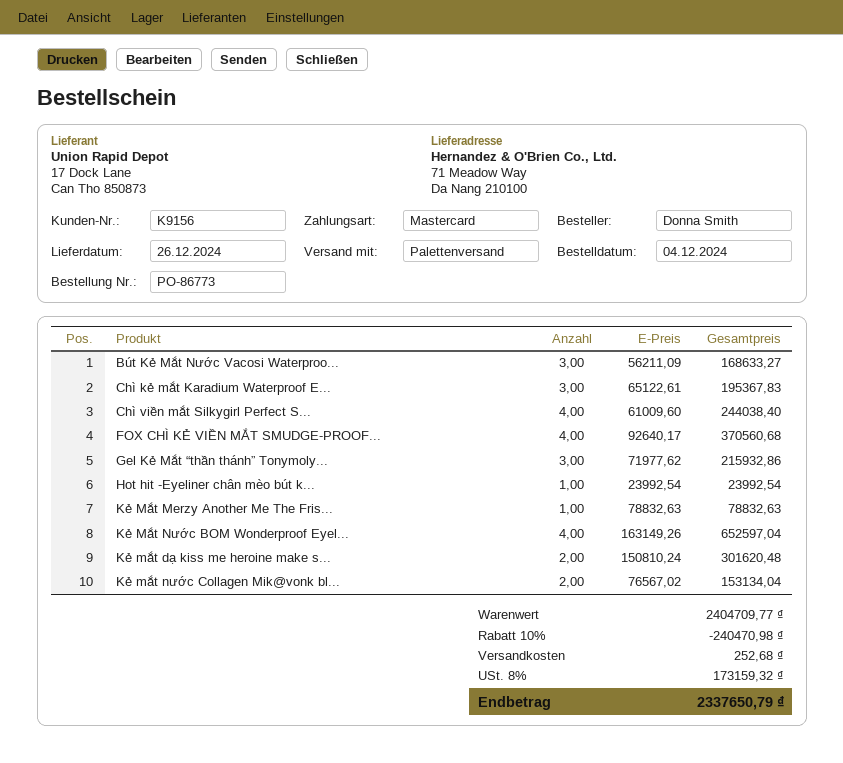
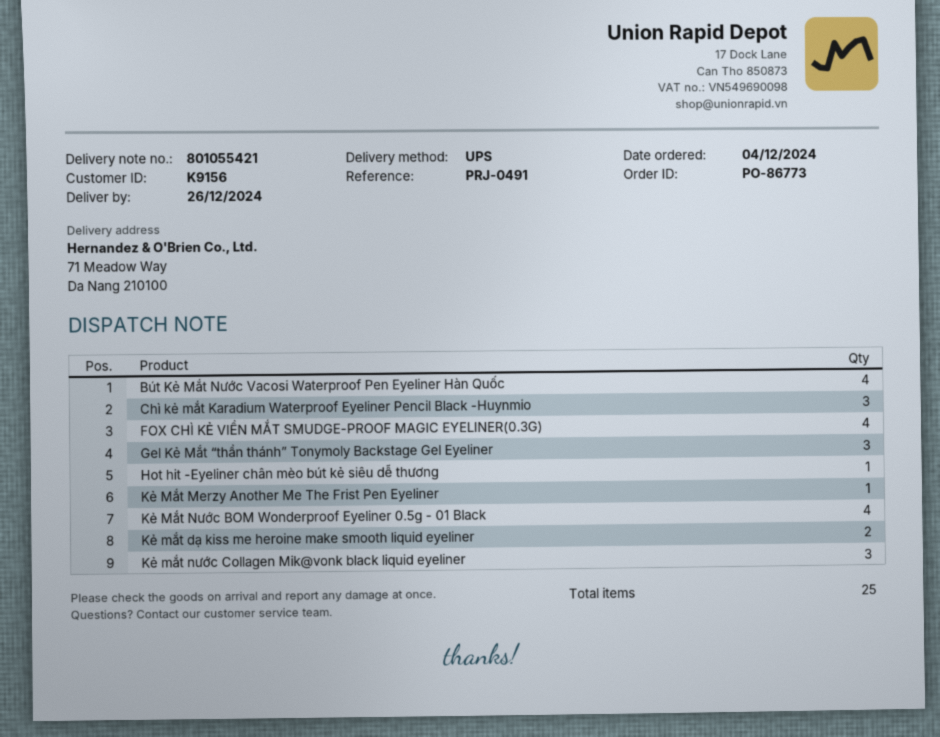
shipping method: pallet freight -> UPS
Bút Kẻ Mắt Nước Vacosi Waterproo...: 3 -> 4
Chì viền mắt Silkygirl Perfect S...: 4 -> none
Kẻ mắt nước Collagen Mik@vonk bl...: 2 -> 3

